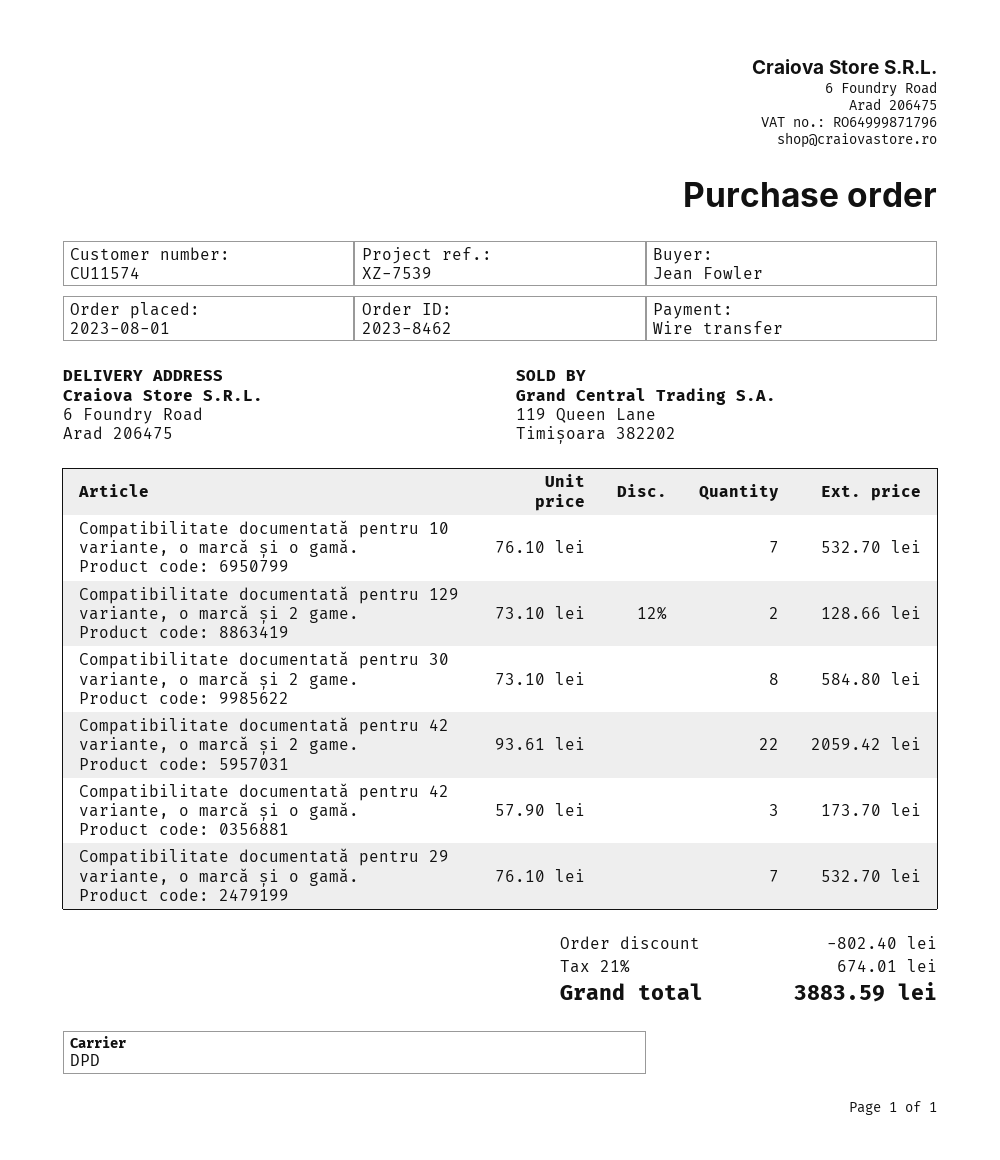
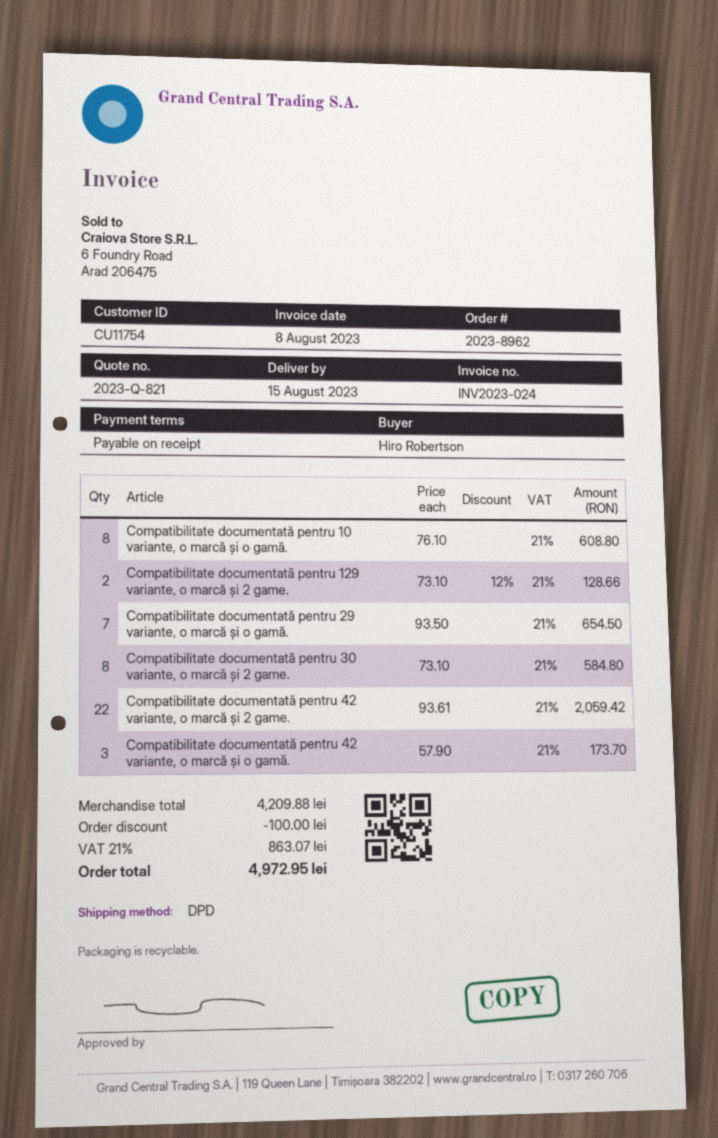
order number: 2023-8462 -> 2023-8962
customer number: CU11574 -> CU11754
ordered by: Jean Fowler -> Hiro Robertson
Compatibilitate documentată pentru 10 variante, o marcă și o gamă.: 7 x 76.10 = 532.70 -> 8 x 76.10 = 608.80
Compatibilitate documentată pentru 29 variante, o marcă și o gamă.: 7 x 76.10 = 532.70 -> 7 x 93.50 = 654.50
discount: 802.40 -> 100.00
tax: 21% = 674.01 -> 21% = 863.07
total: 3883.59 -> 4972.95

